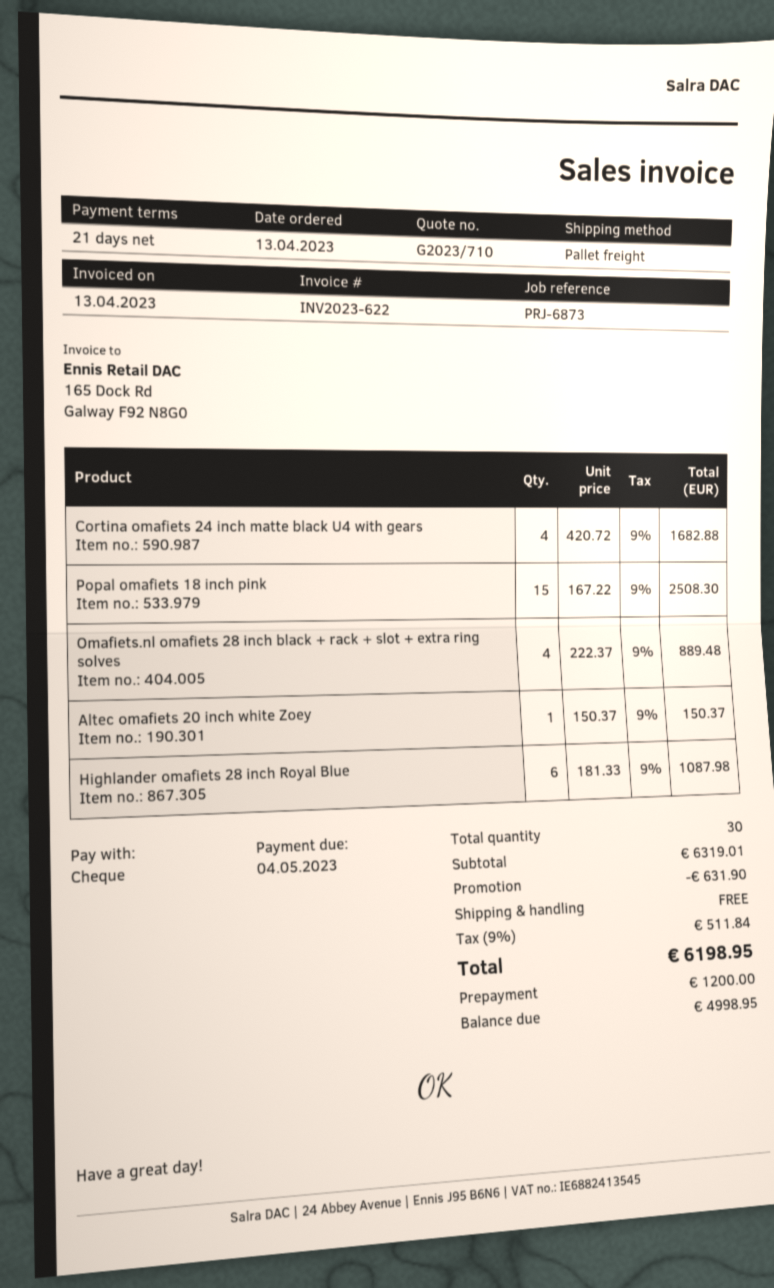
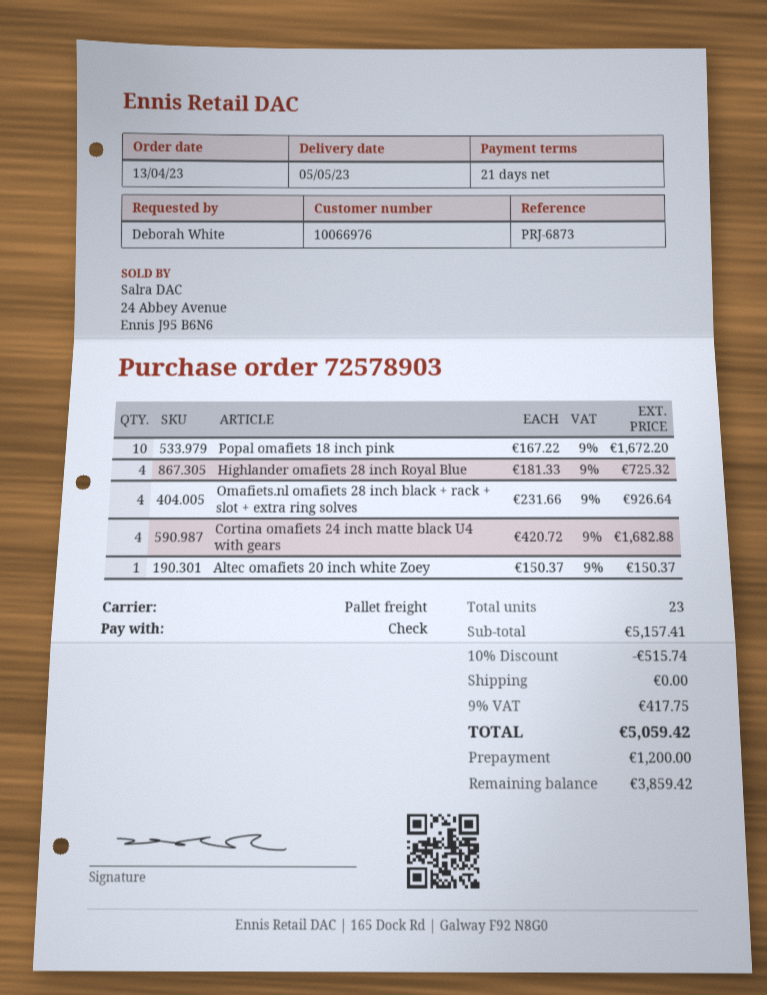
Popal omafiets 18 inch pink: 15 x 167.22 = 2508.30 -> 10 x 167.22 = 1672.20
Omafiets.nl omafiets 28 inch black + rack + slot + extra ring solves: 4 x 222.37 = 889.48 -> 4 x 231.66 = 926.64
Highlander omafiets 28 inch Royal Blue: 6 x 181.33 = 1087.98 -> 4 x 181.33 = 725.32
total quantity: 30 -> 23
subtotal: 6319.01 -> 5157.41
discount: 631.90 -> 515.74
tax: 9% = 511.84 -> 9% = 417.75
total: 6198.95 -> 5059.42
balance: 4998.95 -> 3859.42

